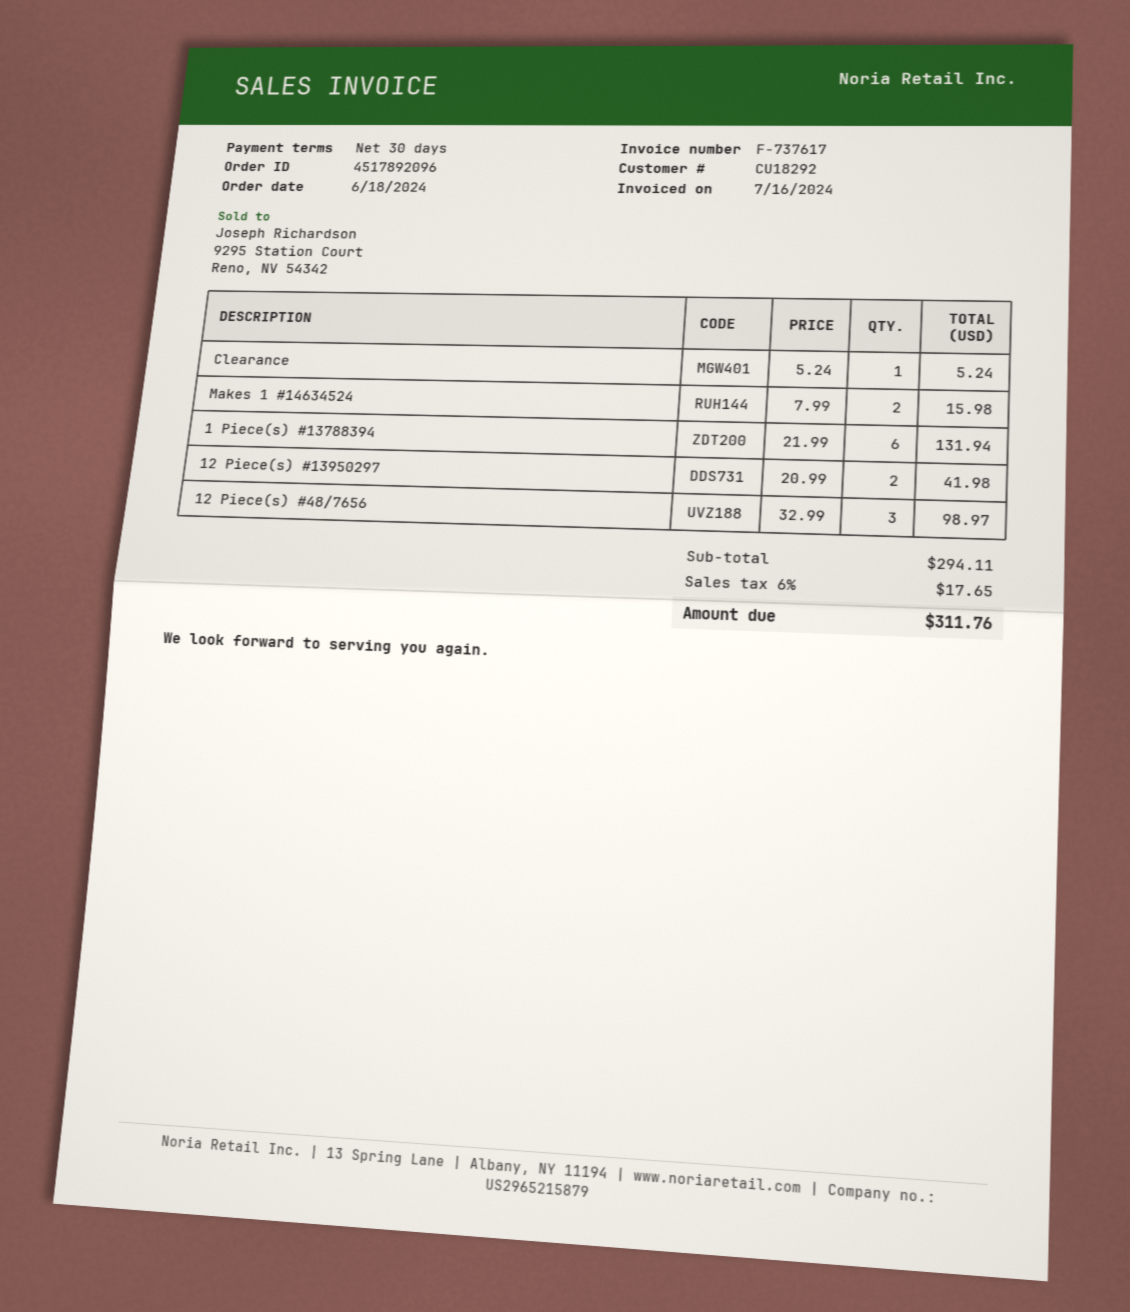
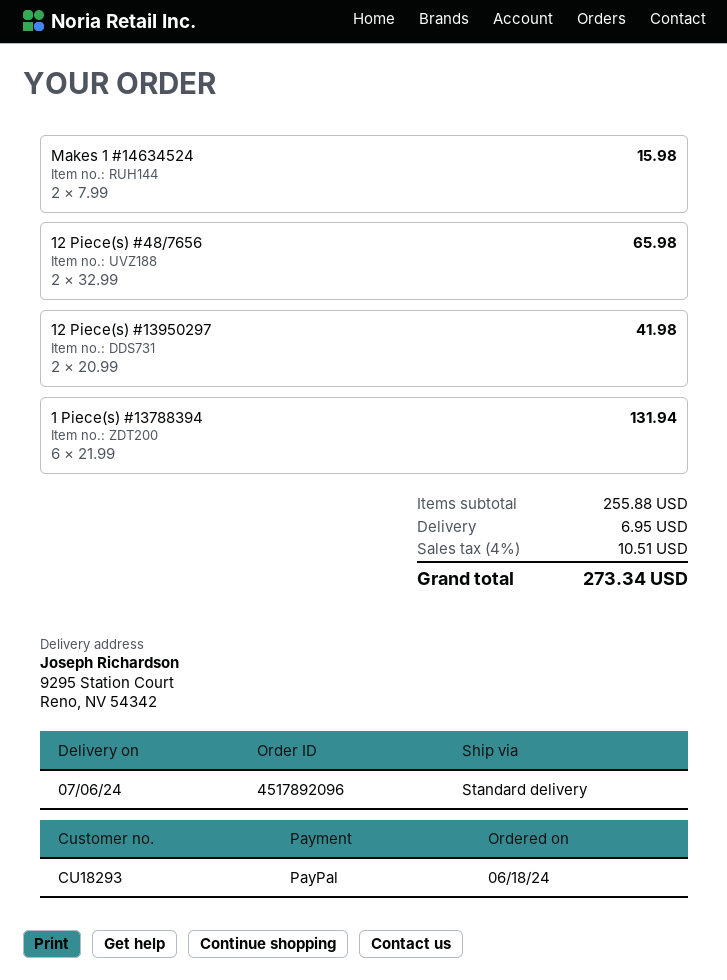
customer number: CU18292 -> CU18293
Clearance: 1 x 5.24 = 5.24 -> none
12 Piece(s) #48/7656: 3 x 32.99 = 98.97 -> 2 x 32.99 = 65.98
subtotal: 294.11 -> 255.88
shipping: none -> 6.95
tax: 6% = 17.65 -> 4% = 10.51
total: 311.76 -> 273.34

